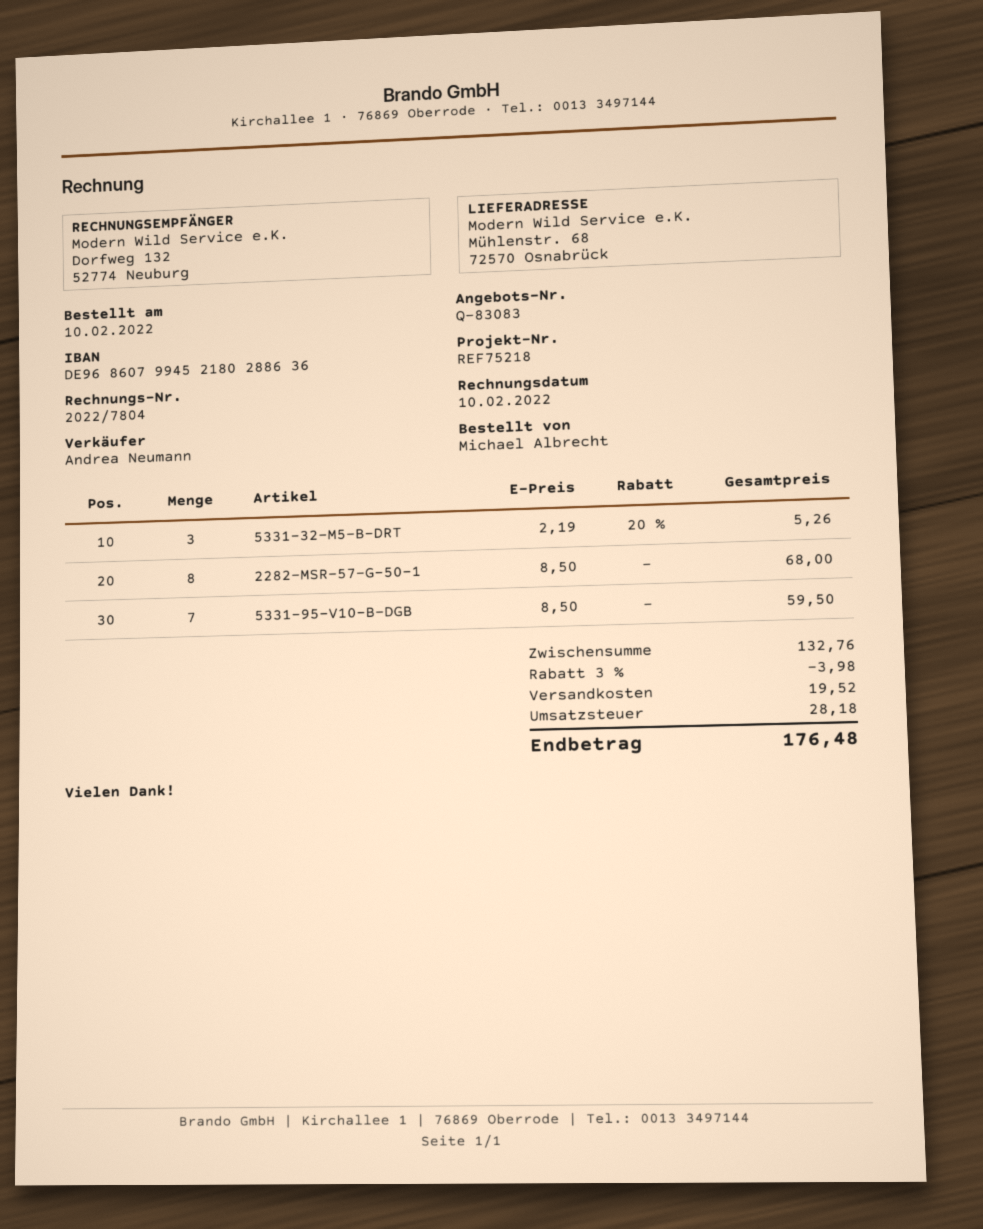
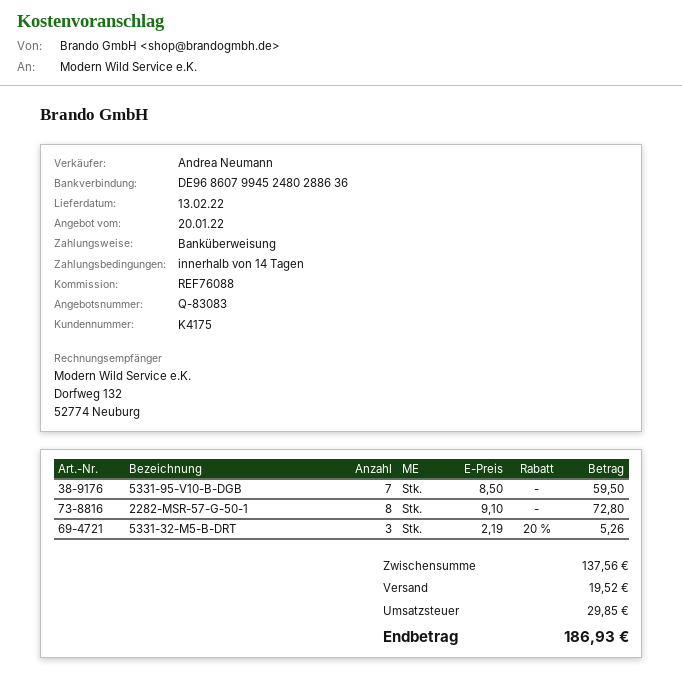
reference: REF75218 -> REF76088
bank account: DE96860799452180288636 -> DE96860799452480288636
2282-MSR-57-G-50-1: 8 x 8.50 = 68.00 -> 8 x 9.10 = 72.80
subtotal: 132.76 -> 137.56
discount: 3% = 3.98 -> none
tax: 28.18 -> 29.85
total: 176.48 -> 186.93

